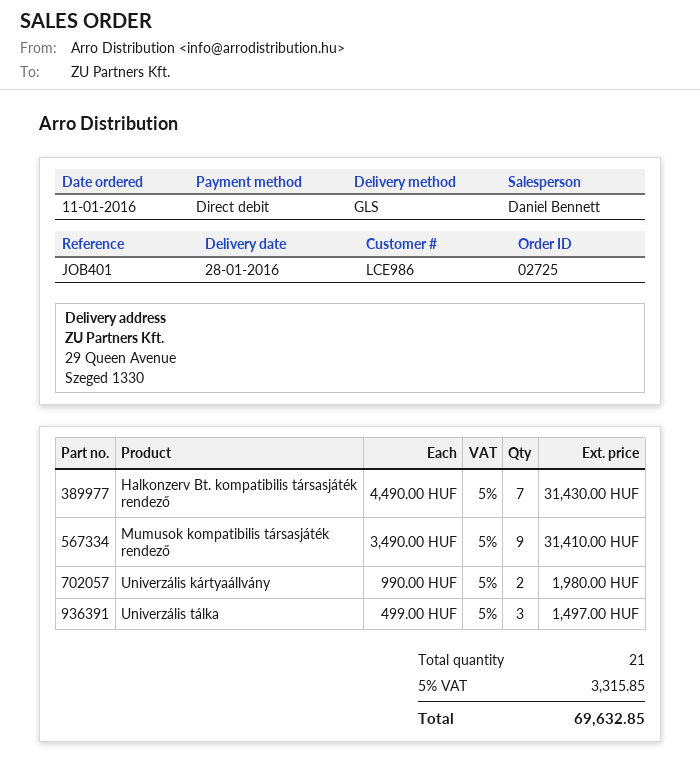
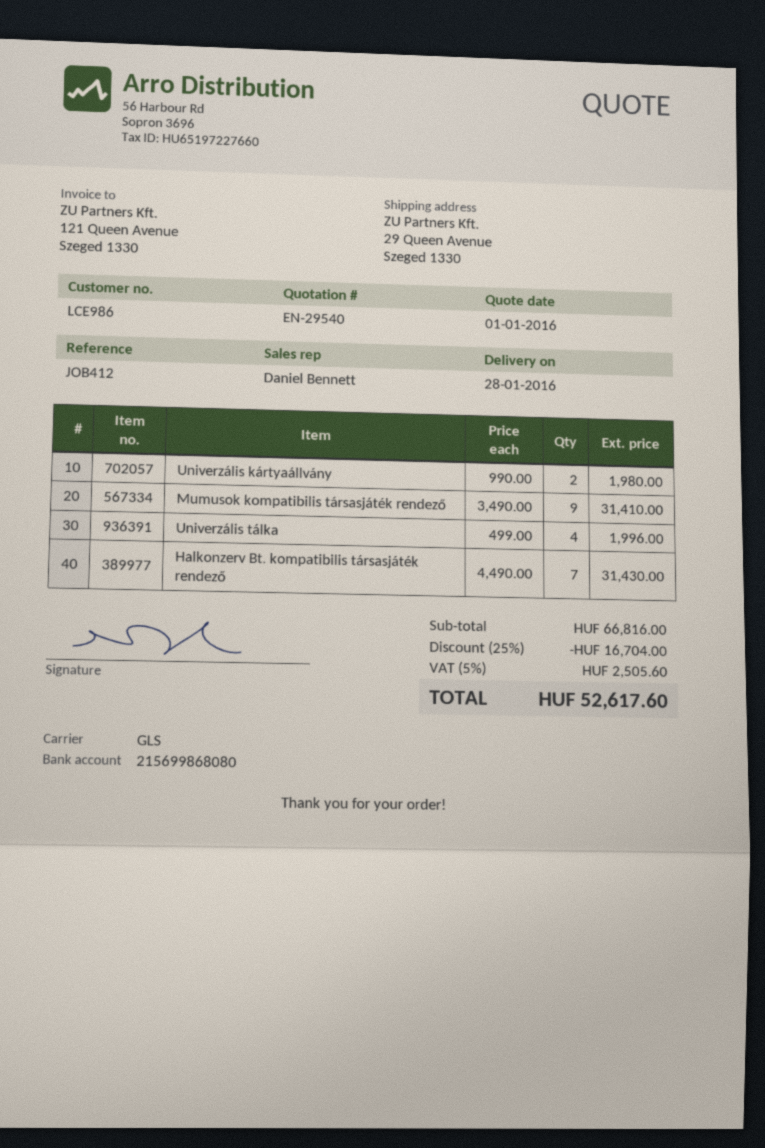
reference: JOB401 -> JOB412
Univerzális tálka: 3 x 499.00 = 1497.00 -> 4 x 499.00 = 1996.00
discount: none -> 25% = 16704.00
tax: 5% = 3315.85 -> 5% = 2505.60
total: 69632.85 -> 52617.60

